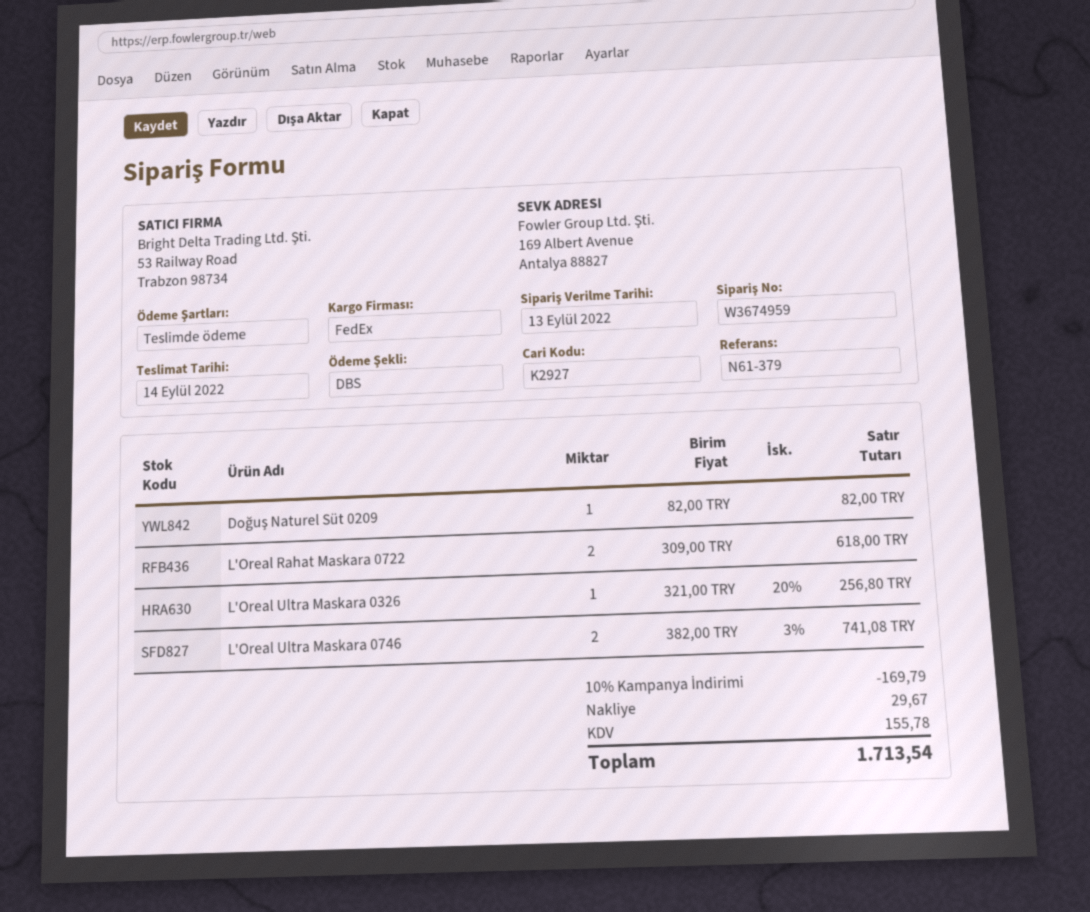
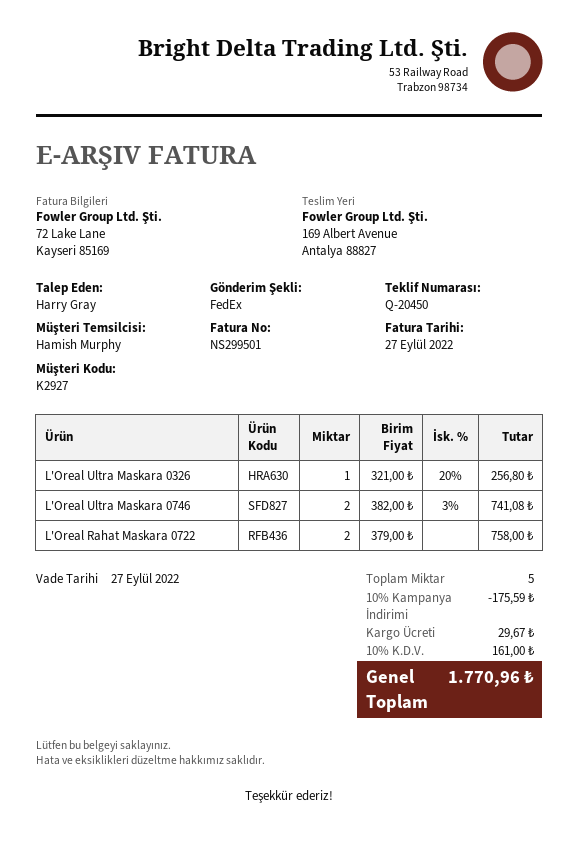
Doğuş Naturel Süt 0209: 1 x 82.00 = 82.00 -> none
L'Oreal Rahat Maskara 0722: 2 x 309.00 = 618.00 -> 2 x 379.00 = 758.00
discount: 10% = 169.79 -> 10% = 175.59
tax: 155.78 -> 161.00
total: 1713.54 -> 1770.96

